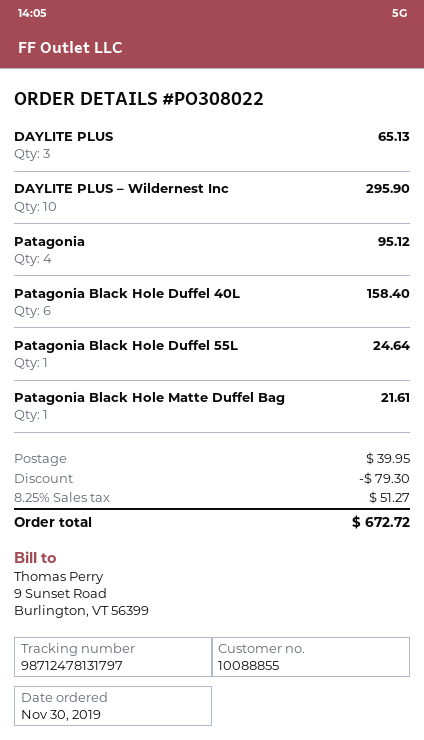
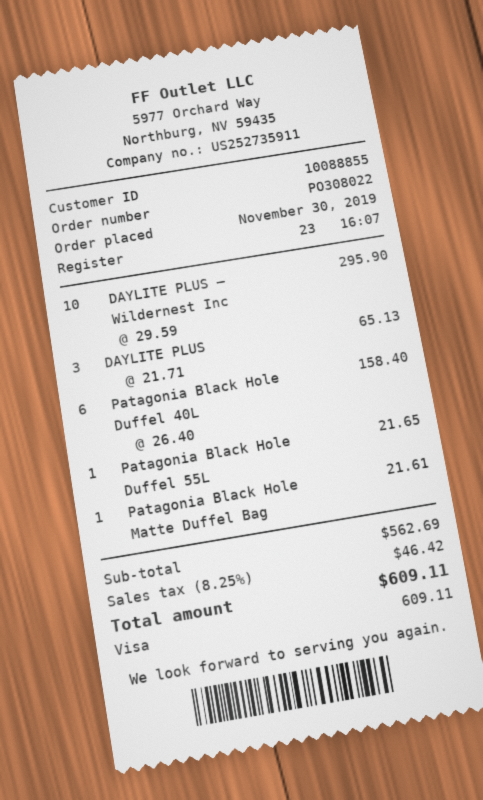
Patagonia: 4 for 95.12 -> none
Patagonia Black Hole Duffel 55L: 1 for 24.64 -> 1 for 21.65
discount: 79.30 -> none
shipping: 39.95 -> none
tax: 8.25% = 51.27 -> 8.25% = 46.42
total: 672.72 -> 609.11

